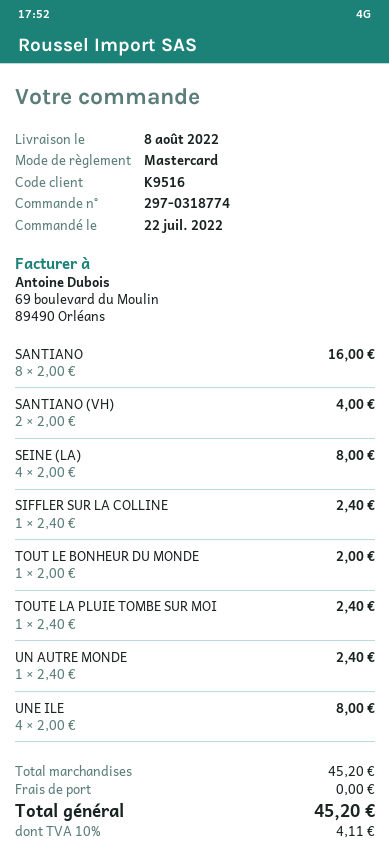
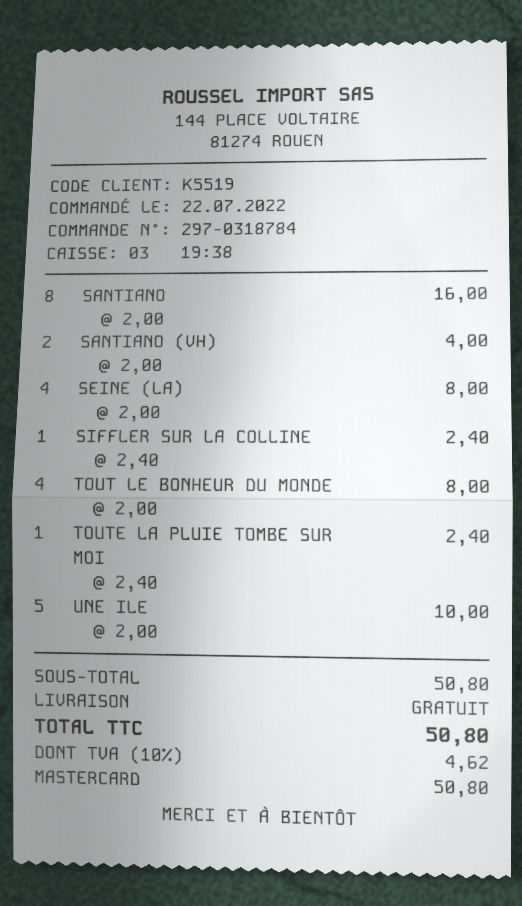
order number: 297-0318774 -> 297-0318784
customer number: K9516 -> K5519
TOUT LE BONHEUR DU MONDE: 1 x 2.00 = 2.00 -> 4 x 2.00 = 8.00
UN AUTRE MONDE: 1 x 2.40 = 2.40 -> none
UNE ILE: 4 x 2.00 = 8.00 -> 5 x 2.00 = 10.00
subtotal: 45.20 -> 50.80
tax: 10% = 4.11 -> 10% = 4.62
total: 45.20 -> 50.80

